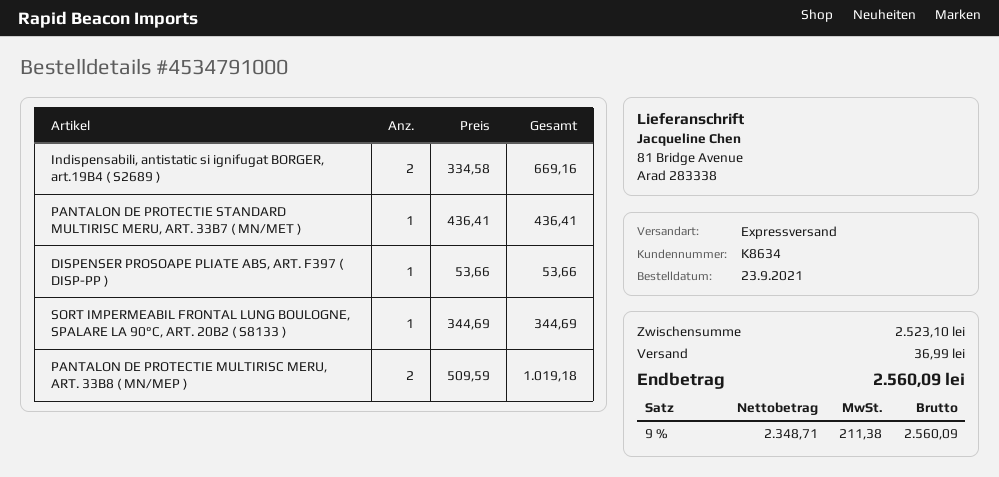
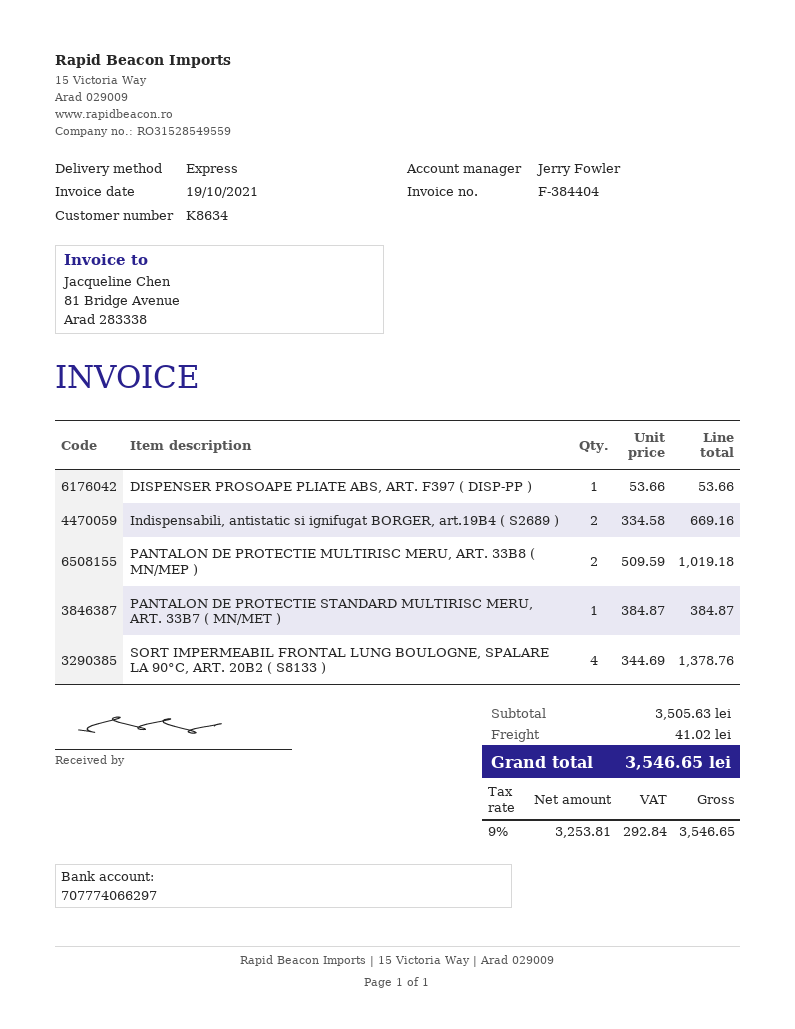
PANTALON DE PROTECTIE STANDARD MULTIRISC MERU, ART. 33B7 ( MN/MET ): 1 x 436.41 = 436.41 -> 1 x 384.87 = 384.87
SORT IMPERMEABIL FRONTAL LUNG BOULOGNE, SPALARE LA 90°C, ART. 20B2 ( S8133 ): 1 x 344.69 = 344.69 -> 4 x 344.69 = 1378.76
subtotal: 2523.10 -> 3505.63
shipping: 36.99 -> 41.02
net: 2348.71 -> 3253.81
tax: 9% = 211.38 -> 9% = 292.84
total: 2560.09 -> 3546.65

